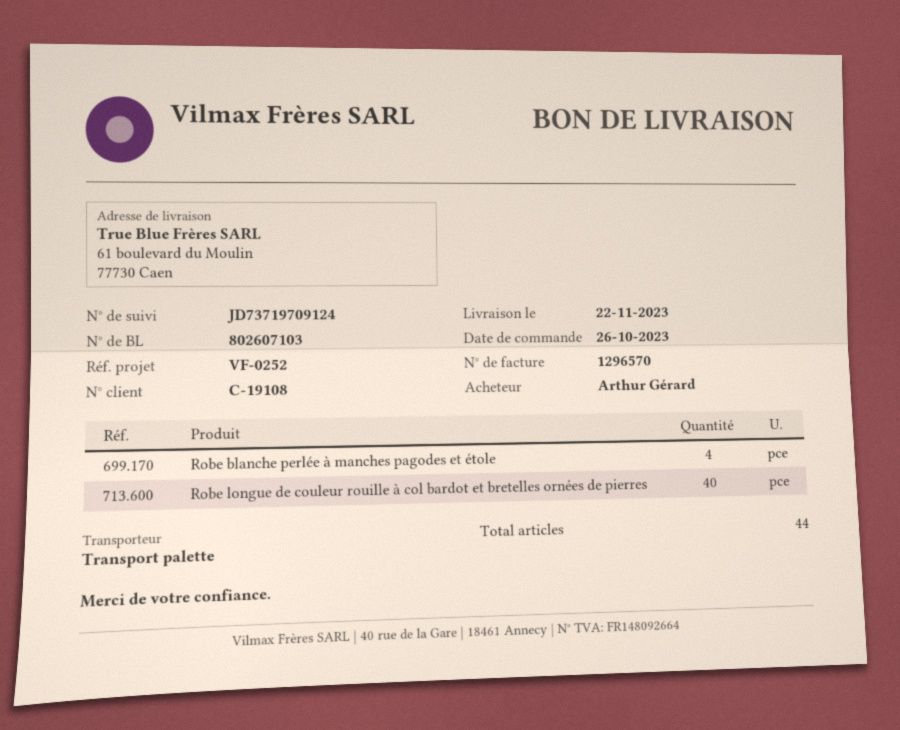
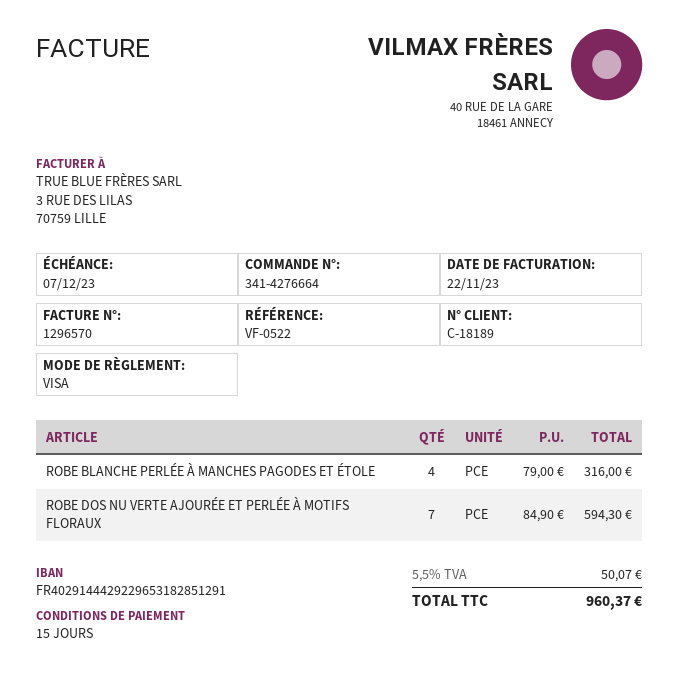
customer number: C-19108 -> C-18189
reference: VF-0252 -> VF-0522
Robe longue de couleur rouille à col bardot et bretelles ornées de pierres: 40 -> none
ROBE DOS NU VERTE AJOURÉE ET PERLÉE À MOTIFS FLORAUX: none -> 7

